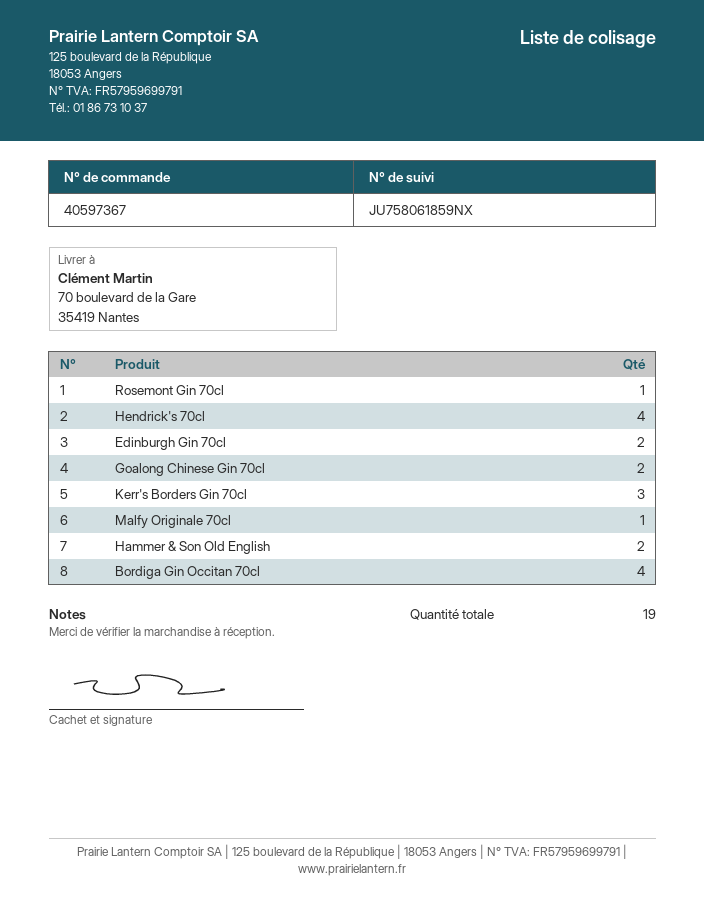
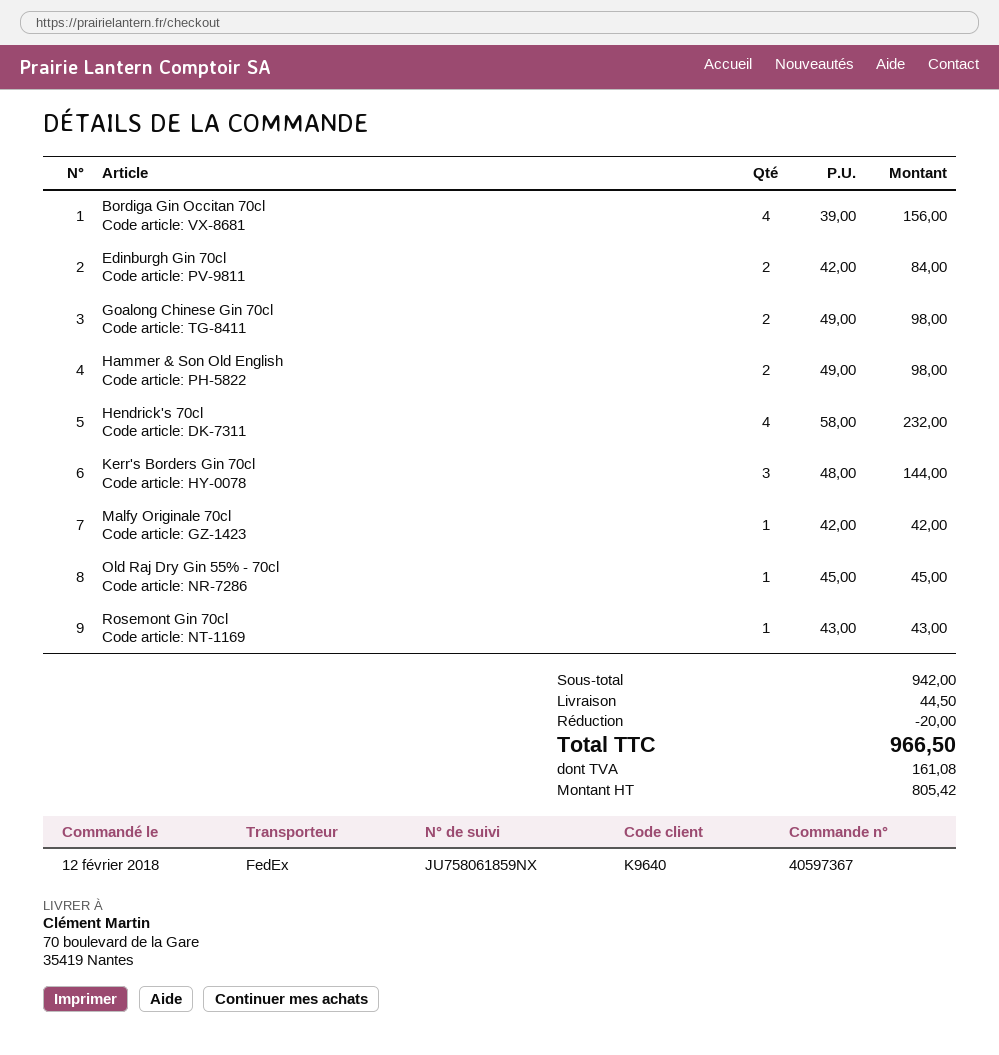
Old Raj Dry Gin 55% - 70cl: none -> 1

